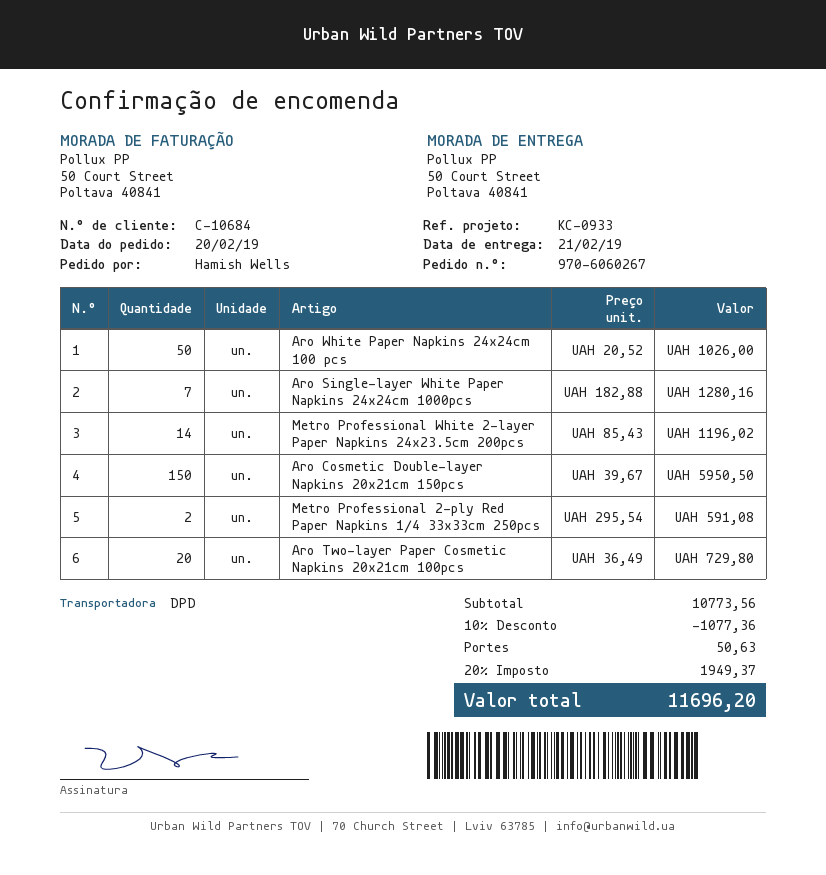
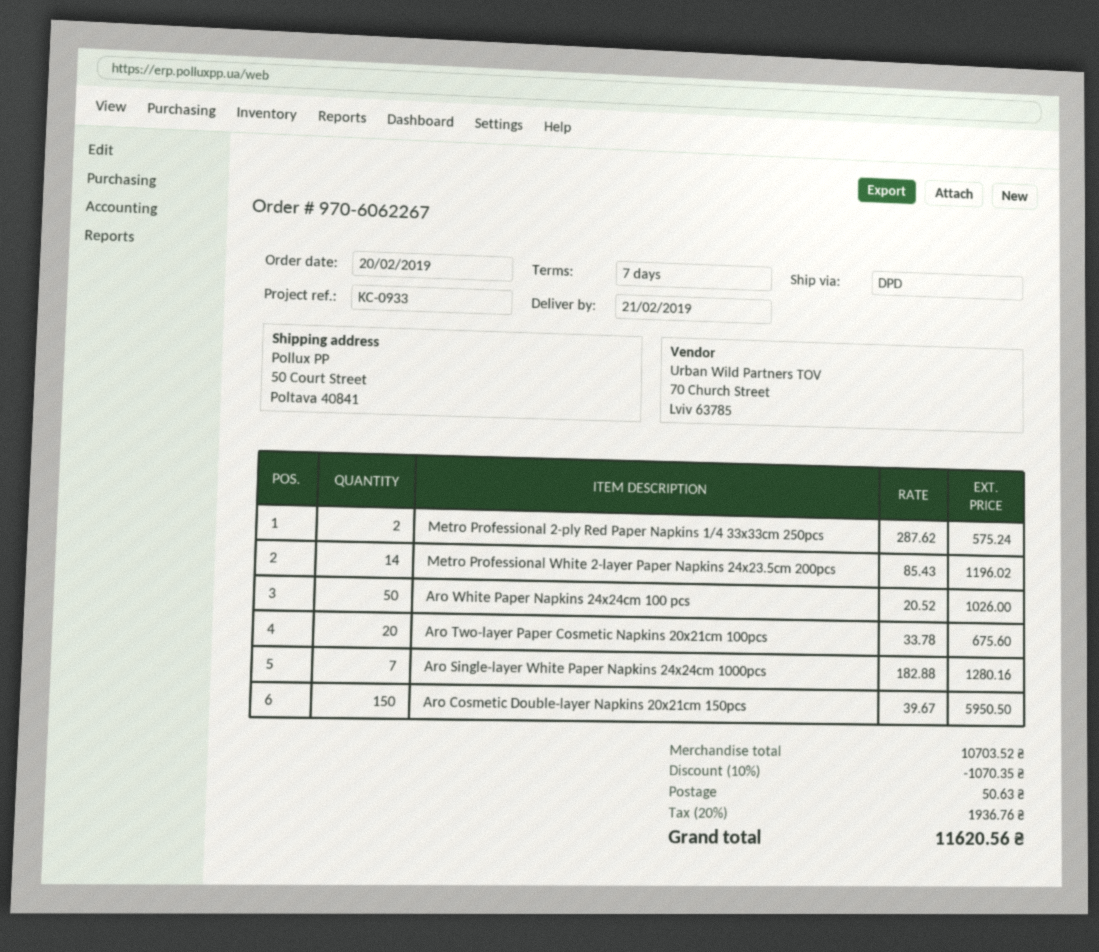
order number: 970-6060267 -> 970-6062267
Metro Professional 2-ply Red Paper Napkins 1/4 33x33cm 250pcs: 2 x 295.54 = 591.08 -> 2 x 287.62 = 575.24
Aro Two-layer Paper Cosmetic Napkins 20x21cm 100pcs: 20 x 36.49 = 729.80 -> 20 x 33.78 = 675.60
subtotal: 10773.56 -> 10703.52
discount: 10% = 1077.36 -> 10% = 1070.35
tax: 20% = 1949.37 -> 20% = 1936.76
total: 11696.20 -> 11620.56

